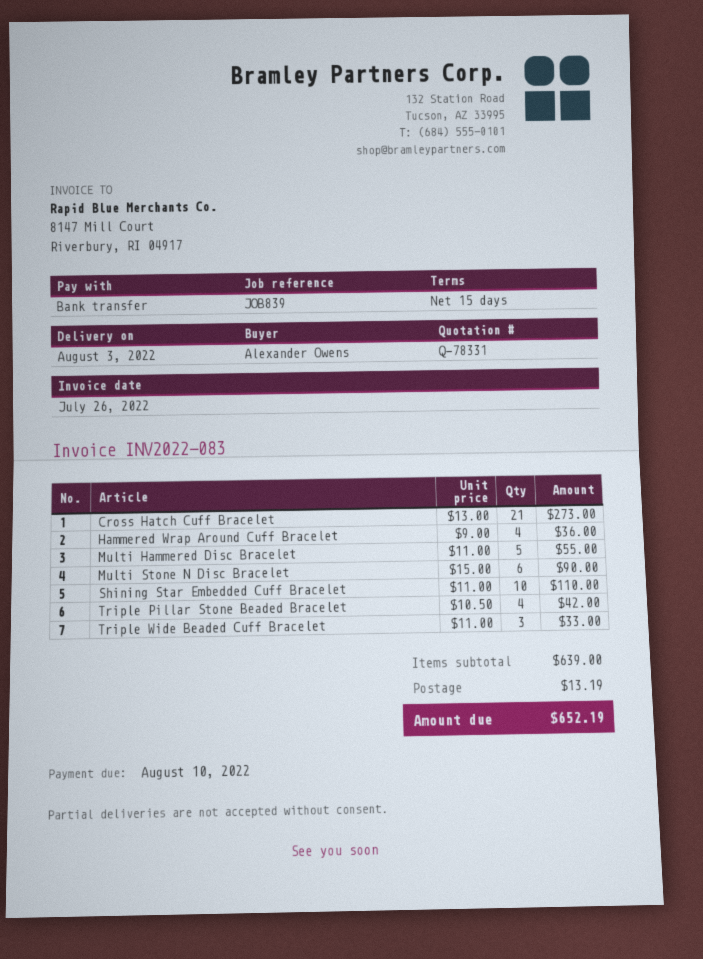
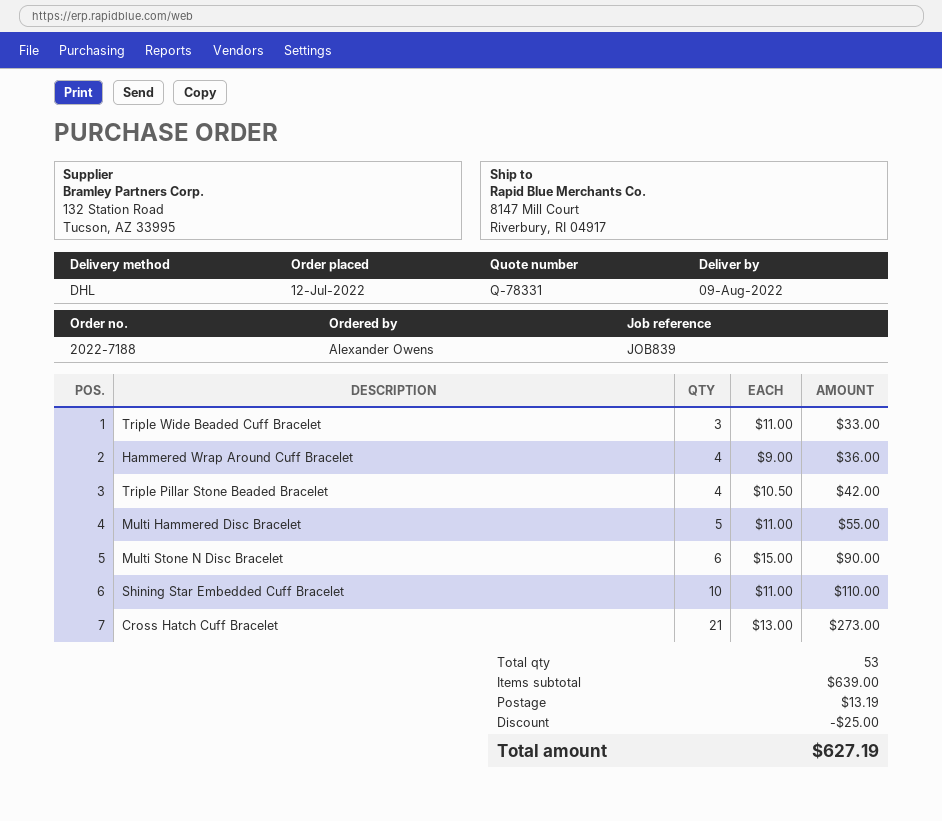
delivery date: 2022-08-03 -> 2022-08-09
discount: none -> 25.00
total: 652.19 -> 627.19

